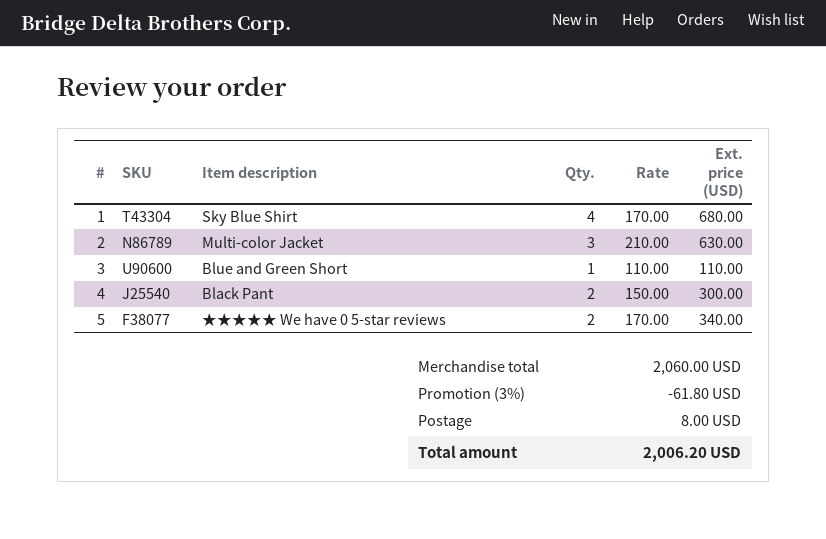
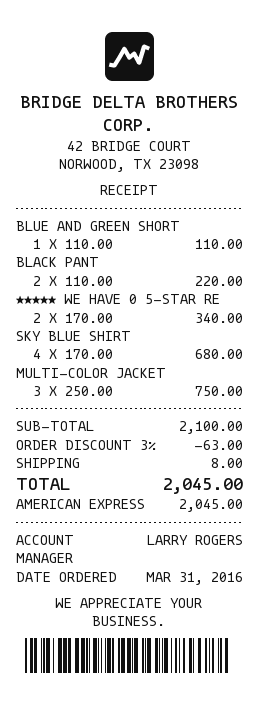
Multi-color Jacket: 3 x 210.00 = 630.00 -> 3 x 250.00 = 750.00
Black Pant: 2 x 150.00 = 300.00 -> 2 x 110.00 = 220.00
subtotal: 2060.00 -> 2100.00
discount: 3% = 61.80 -> 3% = 63.00
total: 2006.20 -> 2045.00

